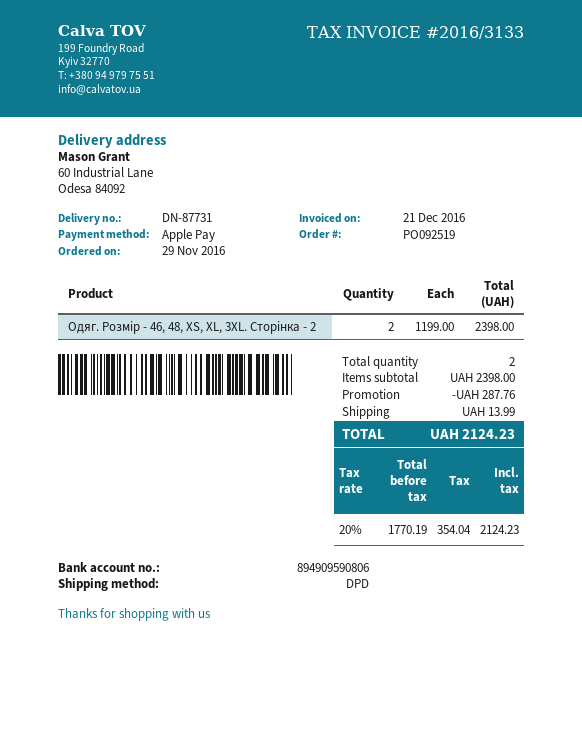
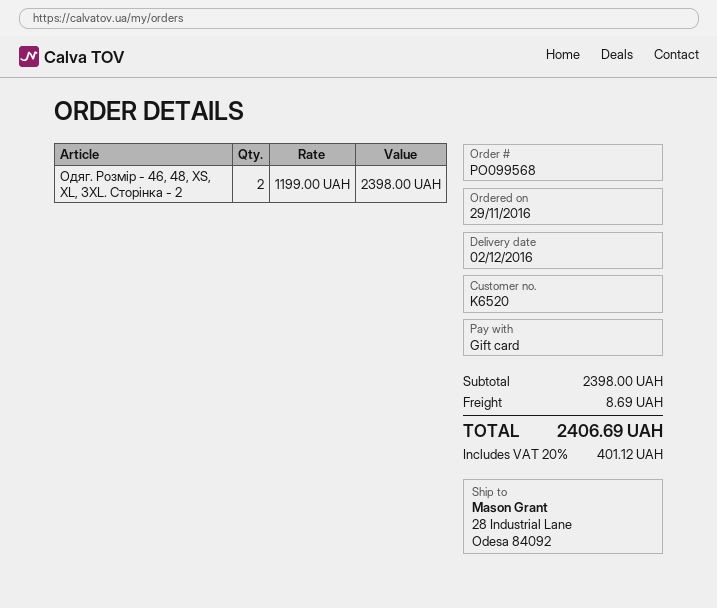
order number: PO092519 -> PO099568
payment method: Apple Pay -> gift card
ship to: 60 Industrial Lane, Odesa 84092 -> 28 Industrial Lane, Odesa 84092
discount: 287.76 -> none
shipping: 13.99 -> 8.69
tax: 20% = 354.04 -> 20% = 401.12
total: 2124.23 -> 2406.69

